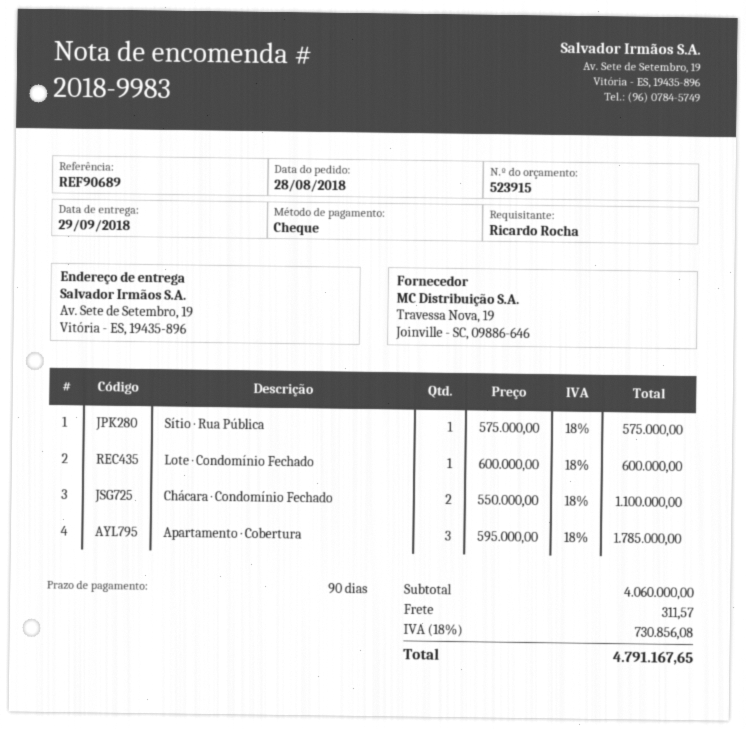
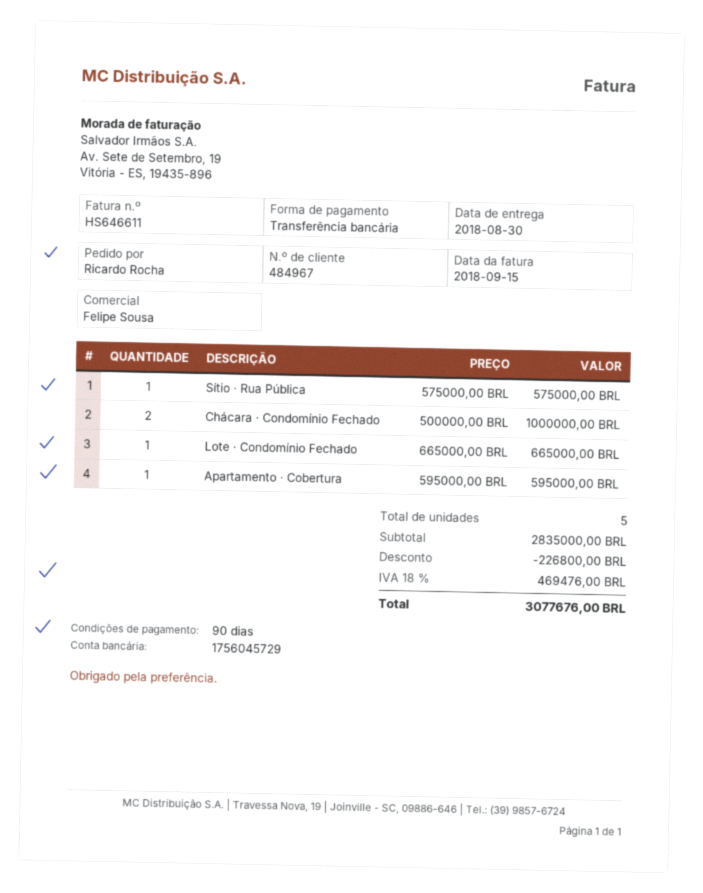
delivery date: 2018-09-29 -> 2018-08-30
payment method: cheque -> bank transfer
Lote · Condomínio Fechado: 1 x 600000.00 = 600000.00 -> 1 x 665000.00 = 665000.00
Chácara · Condomínio Fechado: 2 x 550000.00 = 1100000.00 -> 2 x 500000.00 = 1000000.00
Apartamento · Cobertura: 3 x 595000.00 = 1785000.00 -> 1 x 595000.00 = 595000.00
subtotal: 4060000.00 -> 2835000.00
discount: none -> 226800.00
shipping: 311.57 -> none
tax: 18% = 730856.08 -> 18% = 469476.00
total: 4791167.65 -> 3077676.00

